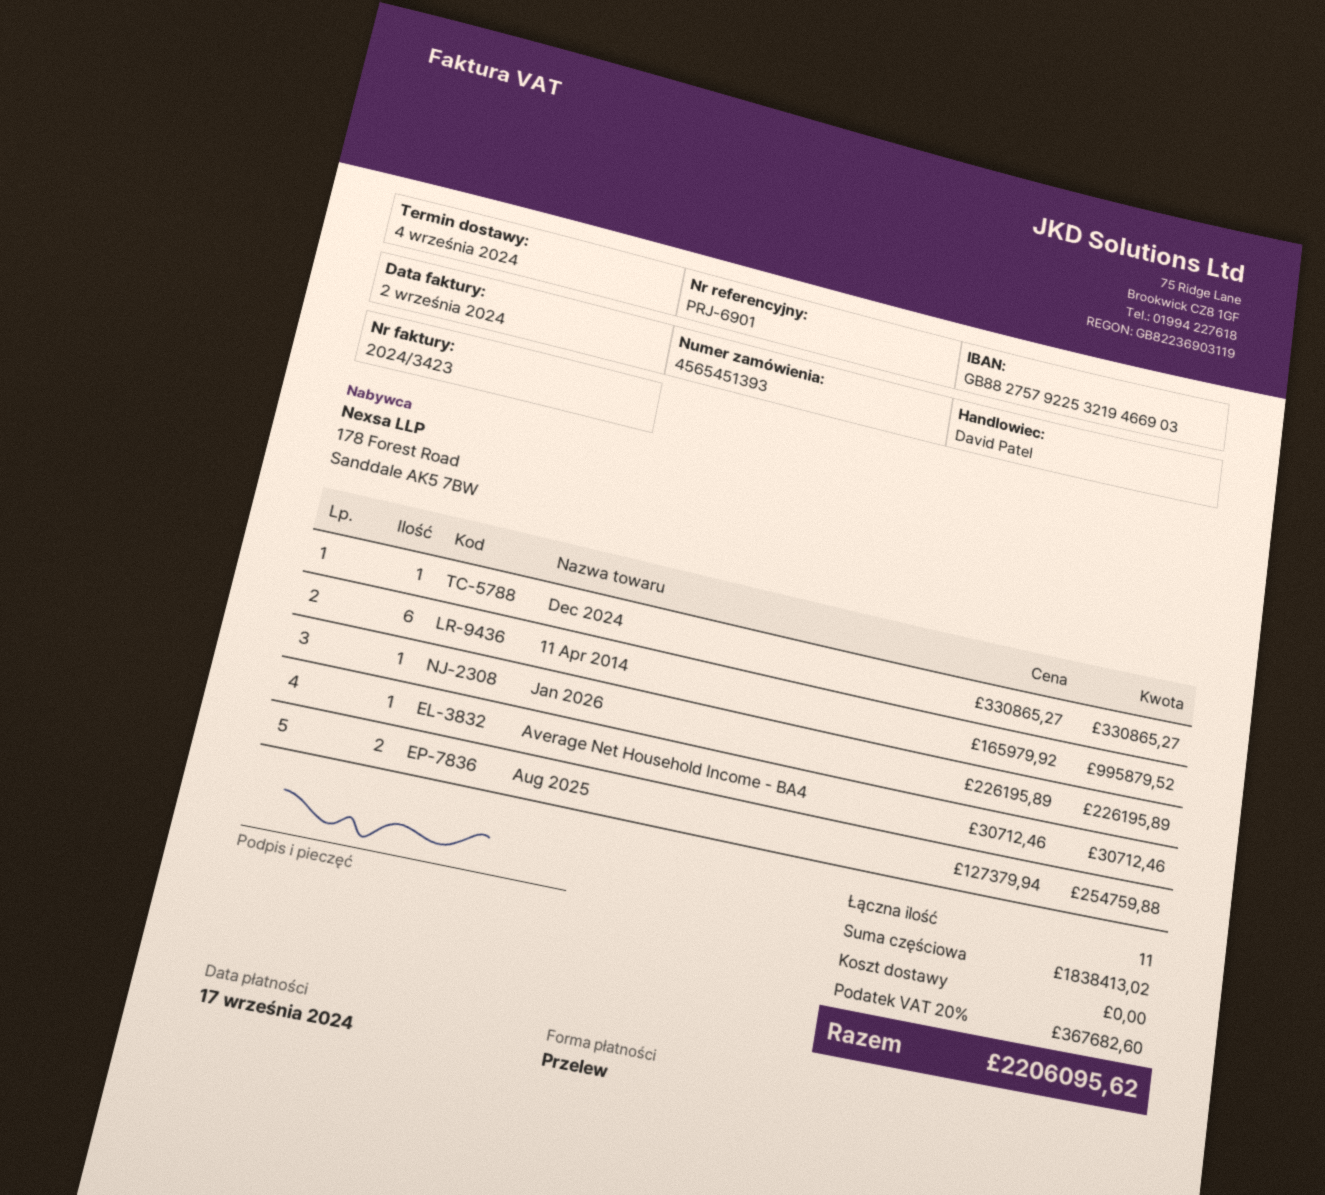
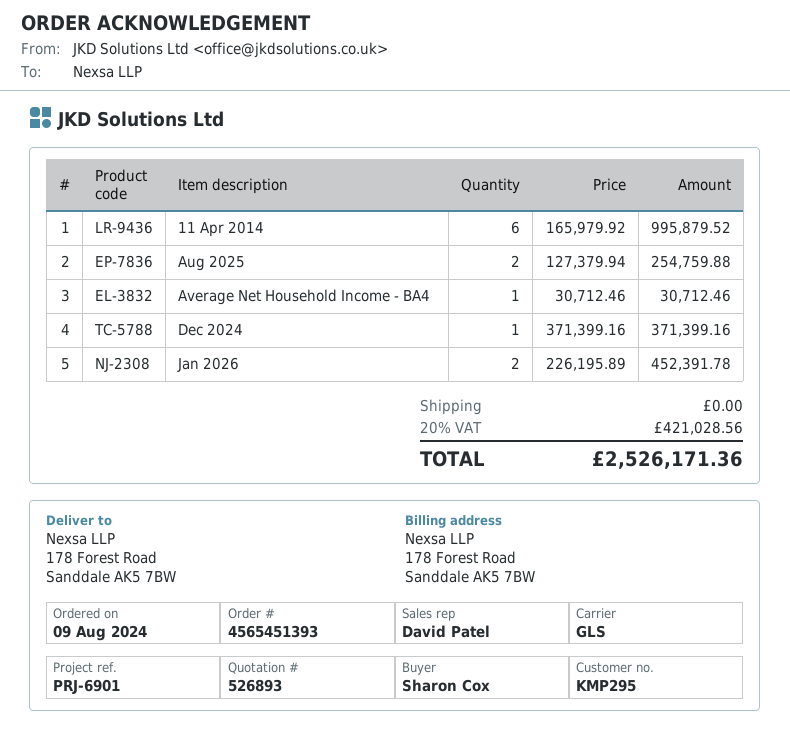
Dec 2024: 1 x 330865.27 = 330865.27 -> 1 x 371399.16 = 371399.16
Jan 2026: 1 x 226195.89 = 226195.89 -> 2 x 226195.89 = 452391.78
tax: 20% = 367682.60 -> 20% = 421028.56
total: 2206095.62 -> 2526171.36

